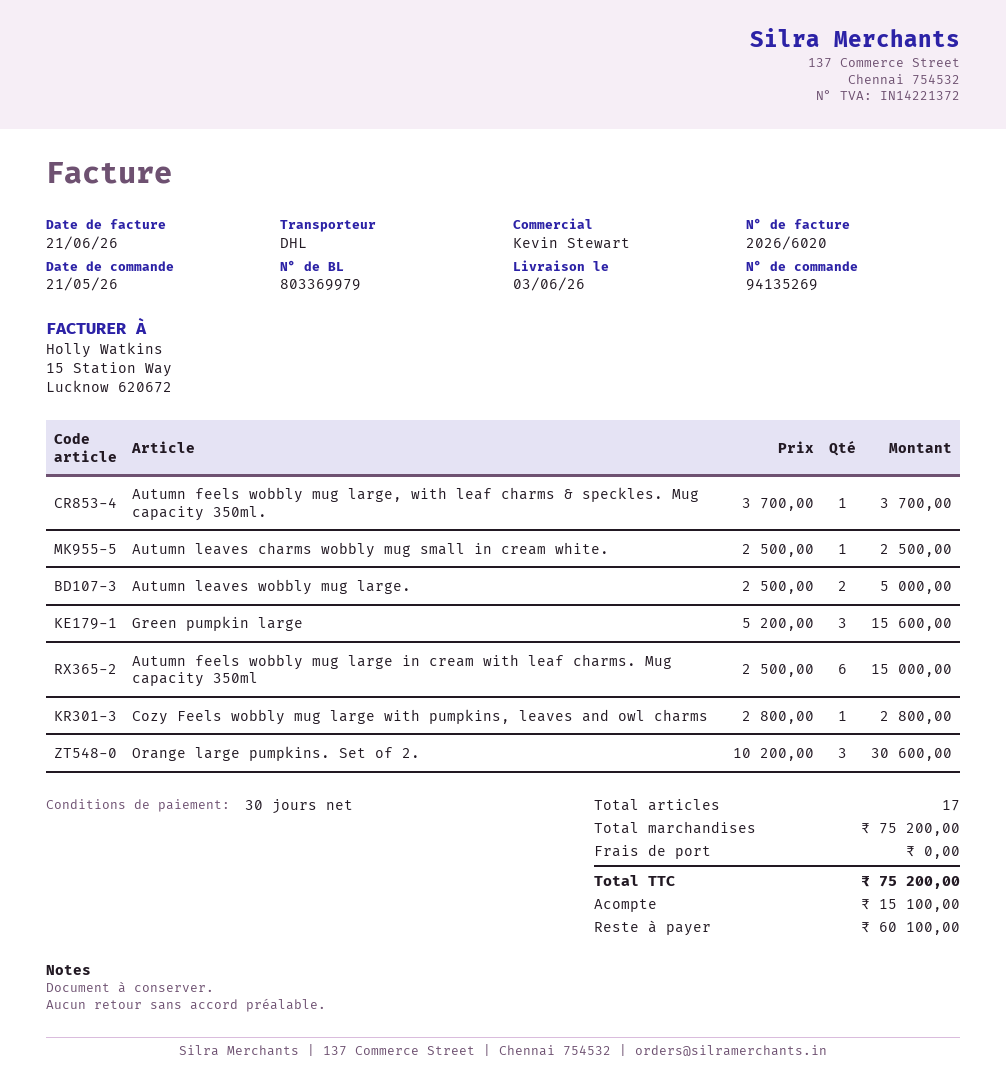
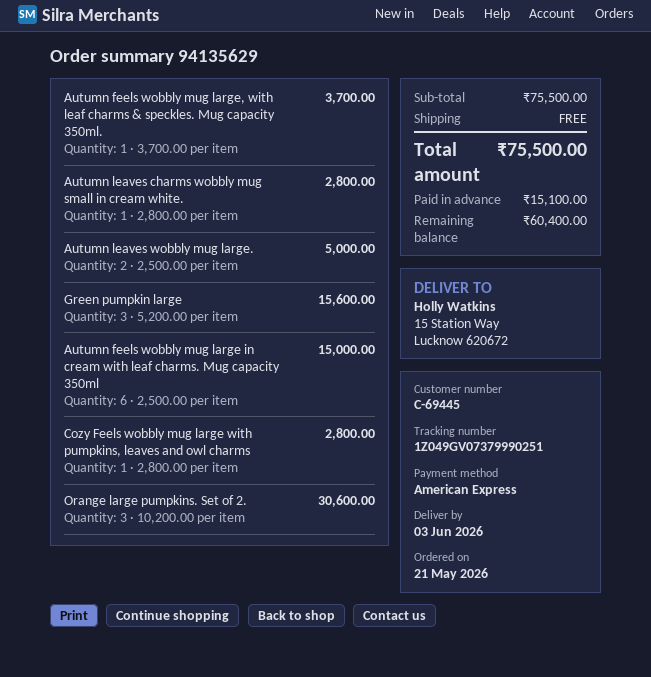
order number: 94135269 -> 94135629
Autumn leaves charms wobbly mug small in cream white.: 1 x 2500.00 = 2500.00 -> 1 x 2800.00 = 2800.00
subtotal: 75200.00 -> 75500.00
total: 75200.00 -> 75500.00
balance: 60100.00 -> 60400.00

